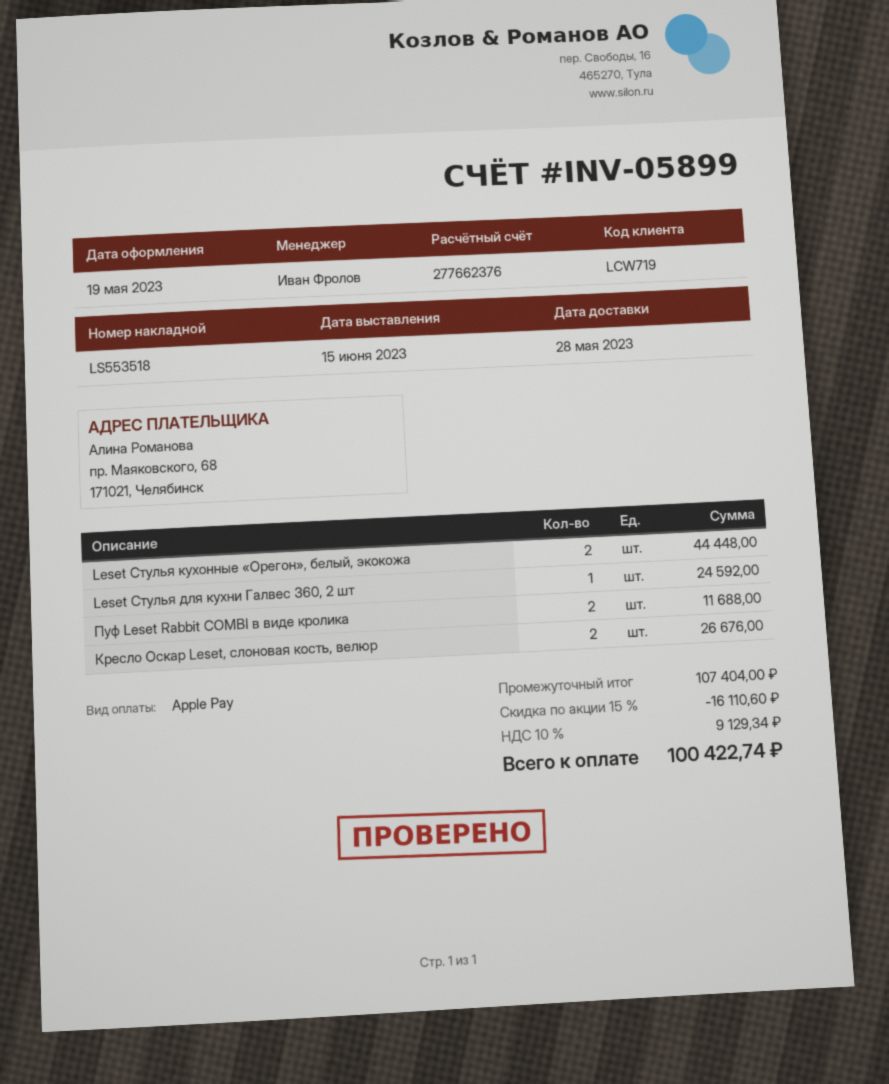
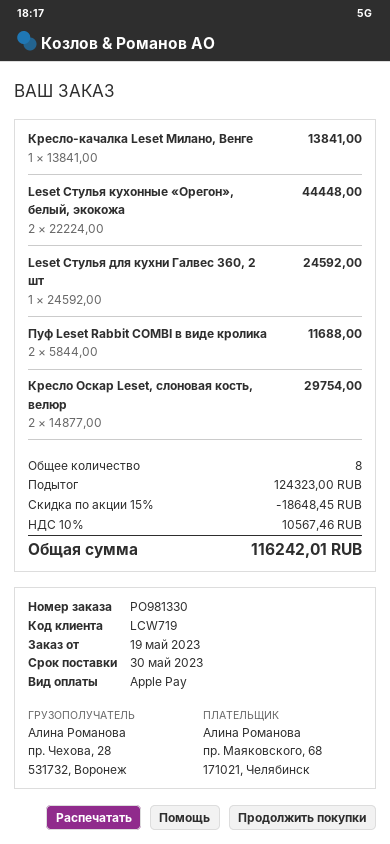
delivery date: 2023-05-28 -> 2023-05-30
Кресло Оскар Leset, слоновая кость, велюр: 2 for 26676.00 -> 2 for 29754.00
Кресло-качалка Leset Милано, Венге: none -> 1 for 13841.00
subtotal: 107404.00 -> 124323.00
discount: 15% = 16110.60 -> 15% = 18648.45
tax: 10% = 9129.34 -> 10% = 10567.46
total: 100422.74 -> 116242.01

